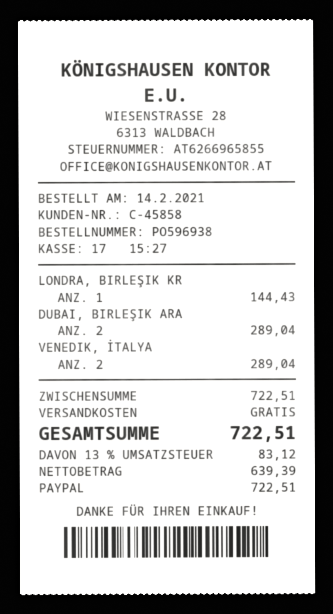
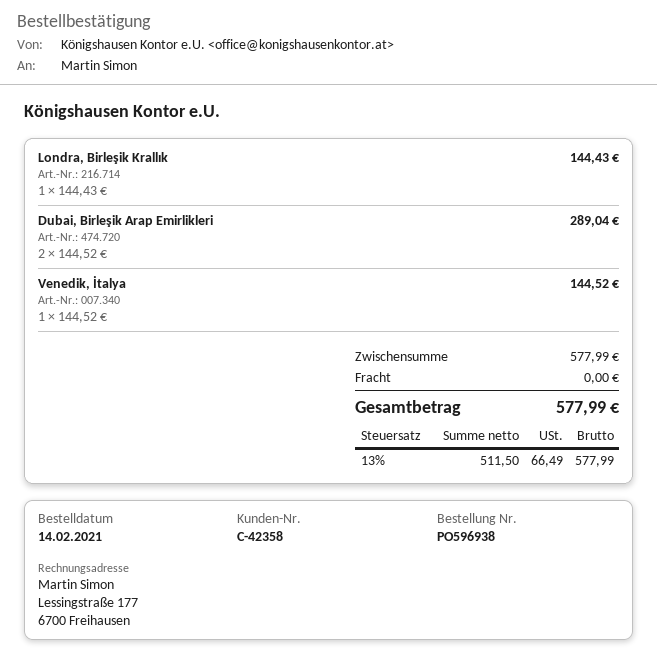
customer number: C-45858 -> C-42358
VENEDIK, İTALYA: 2 for 289.04 -> 1 for 144.52
subtotal: 722.51 -> 577.99
net: 639.39 -> 511.50
tax: 13% = 83.12 -> 13% = 66.49
total: 722.51 -> 577.99

